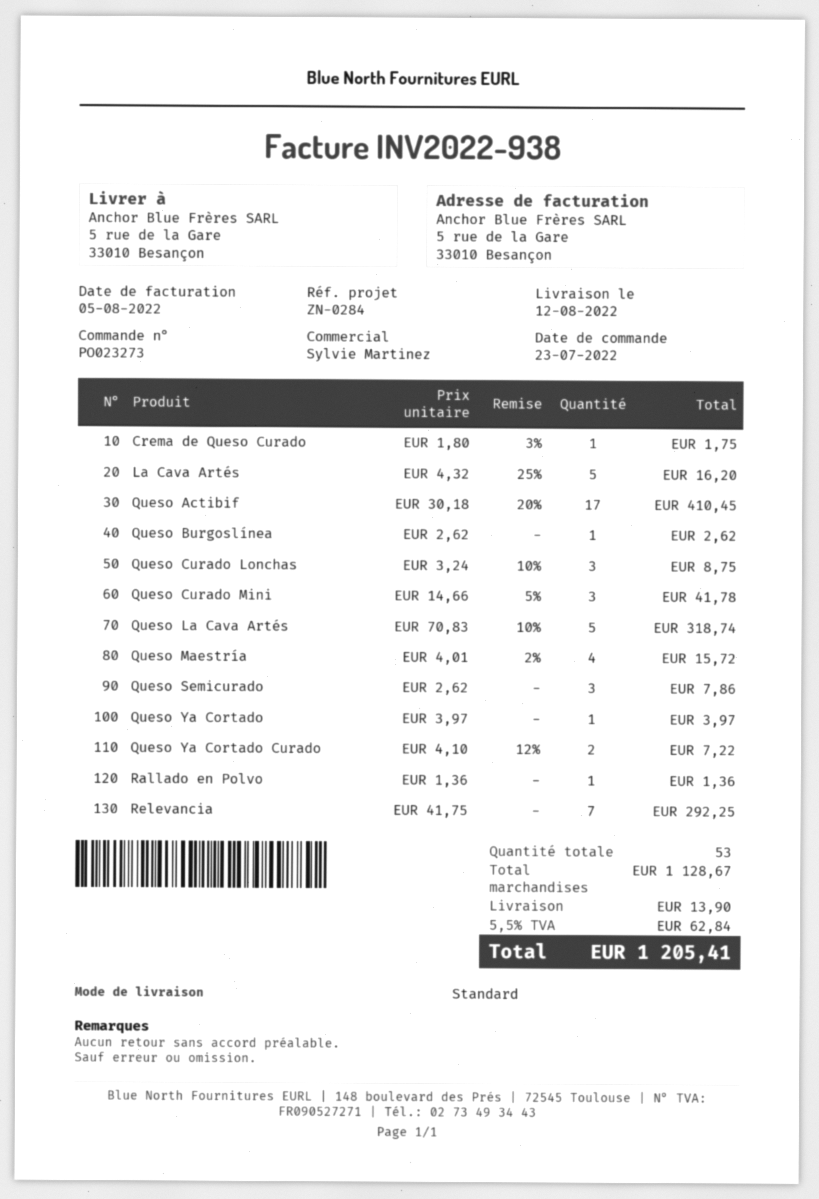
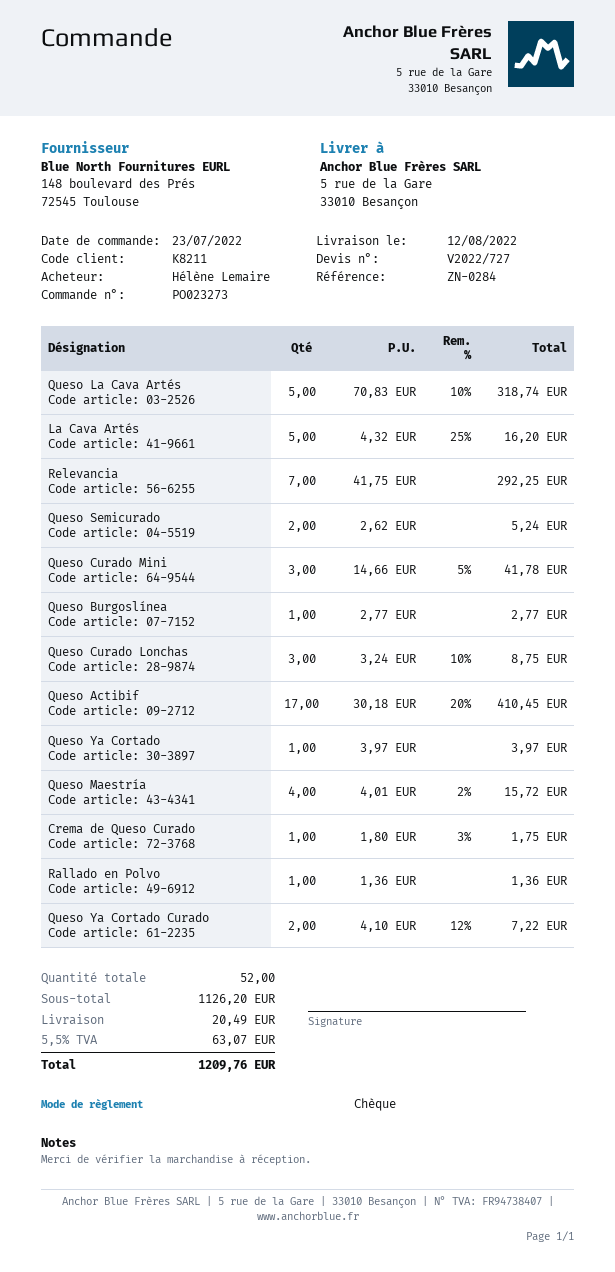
Queso Burgoslínea: 1 x 2.62 = 2.62 -> 1 x 2.77 = 2.77
Queso Semicurado: 3 x 2.62 = 7.86 -> 2 x 2.62 = 5.24
total quantity: 53 -> 52
subtotal: 1128.67 -> 1126.20
shipping: 13.90 -> 20.49
tax: 5.5% = 62.84 -> 5.5% = 63.07
total: 1205.41 -> 1209.76

